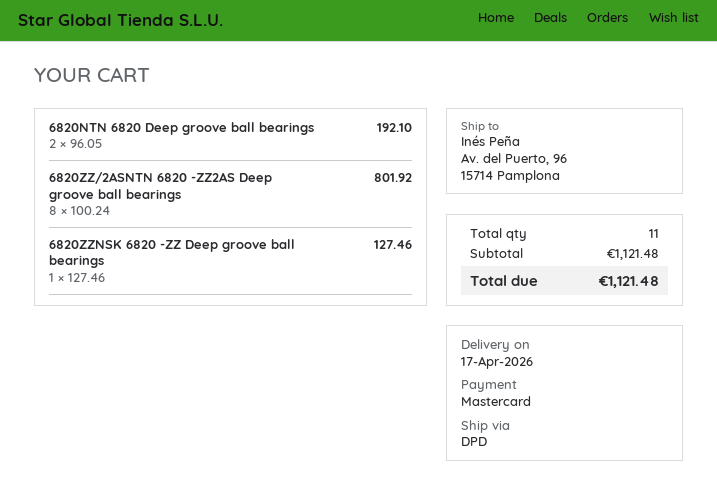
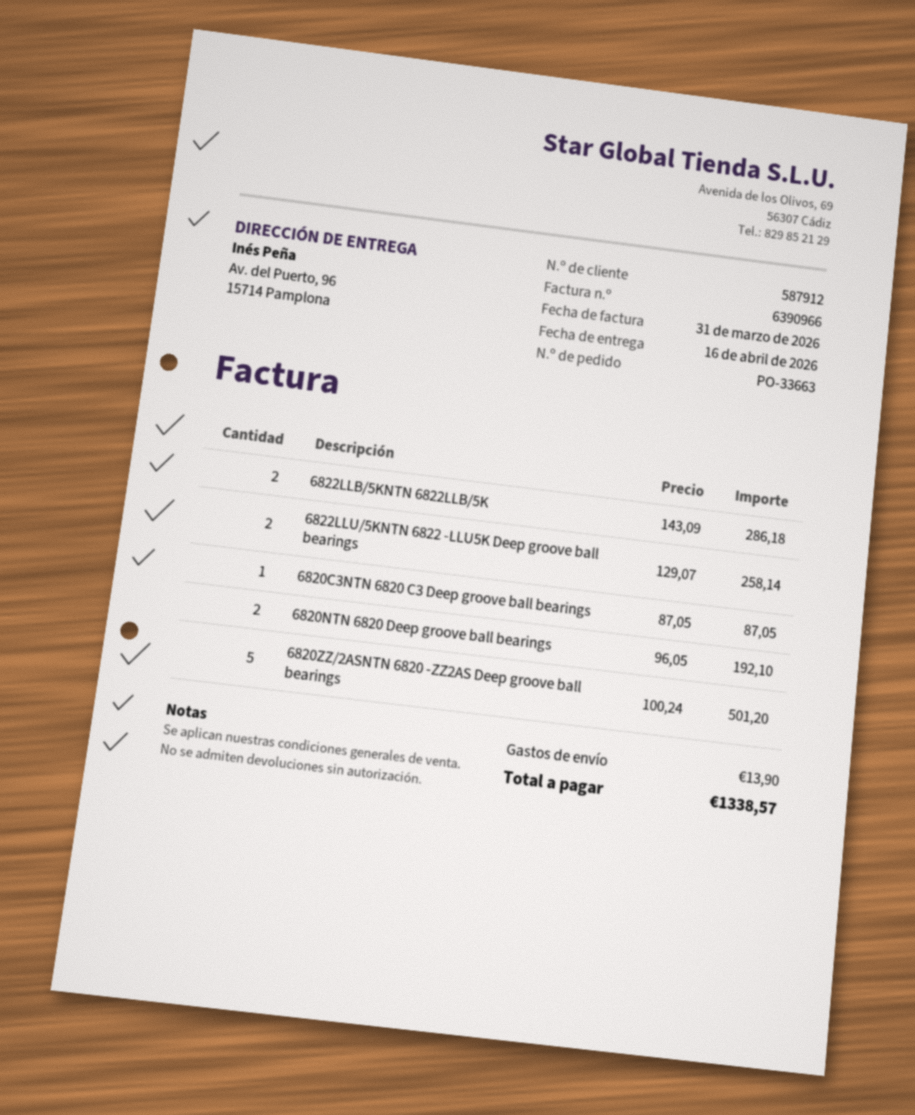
delivery date: 2026-04-17 -> 2026-04-16
6820ZZ/2ASNTN 6820 -ZZ2AS Deep groove ball bearings: 8 x 100.24 = 801.92 -> 5 x 100.24 = 501.20
6820ZZNSK 6820 -ZZ Deep groove ball bearings: 1 x 127.46 = 127.46 -> none
6822LLB/5KNTN 6822LLB/5K: none -> 2 x 143.09 = 286.18
6822LLU/5KNTN 6822 -LLU5K Deep groove ball bearings: none -> 2 x 129.07 = 258.14
6820C3NTN 6820 C3 Deep groove ball bearings: none -> 1 x 87.05 = 87.05
shipping: none -> 13.90
total: 1121.48 -> 1338.57

